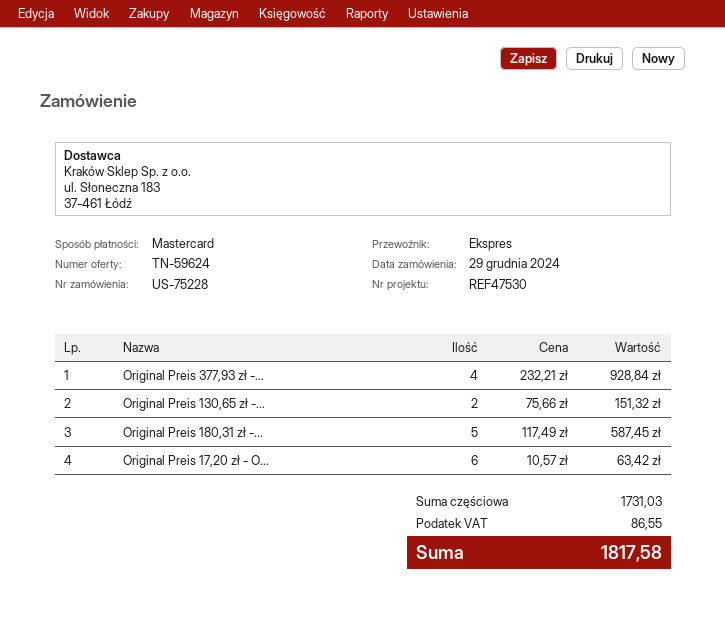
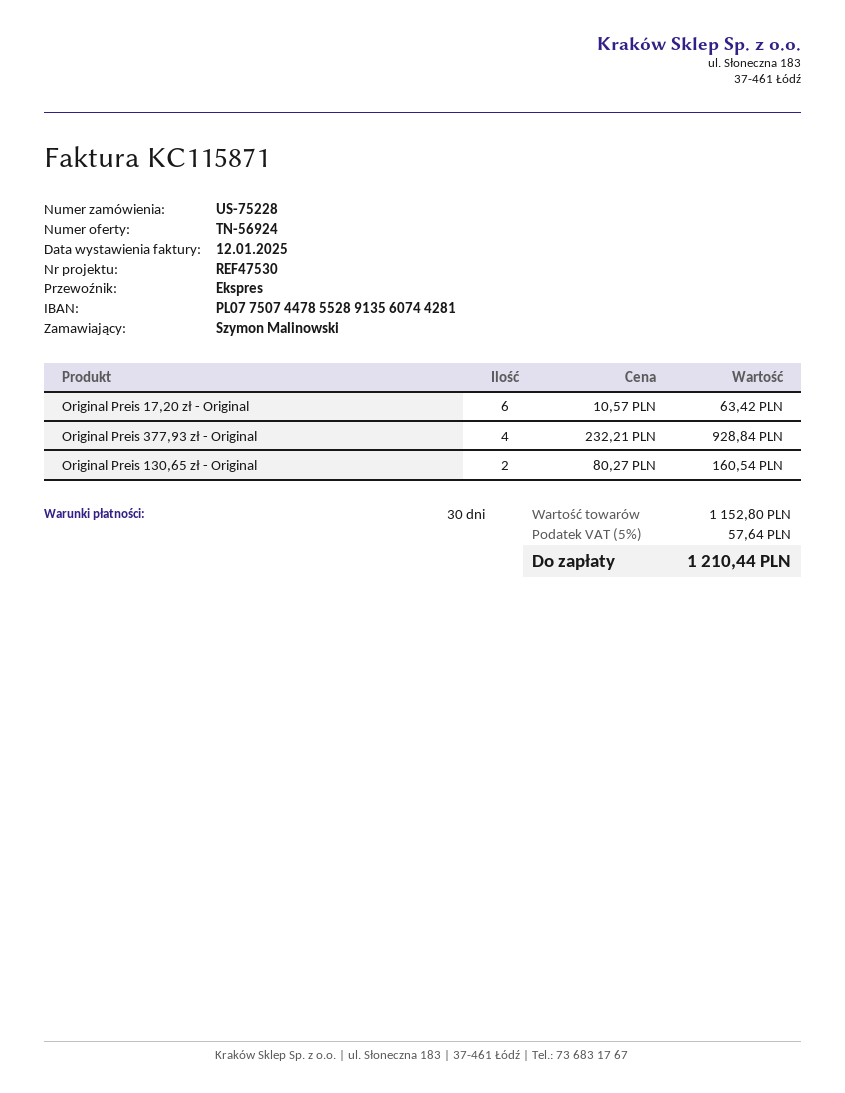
quote number: TN-59624 -> TN-56924
Original Preis 130,65 zł -...: 2 x 75.66 = 151.32 -> 2 x 80.27 = 160.54
Original Preis 180,31 zł -...: 5 x 117.49 = 587.45 -> none
subtotal: 1731.03 -> 1152.80
tax: 86.55 -> 57.64
total: 1817.58 -> 1210.44

